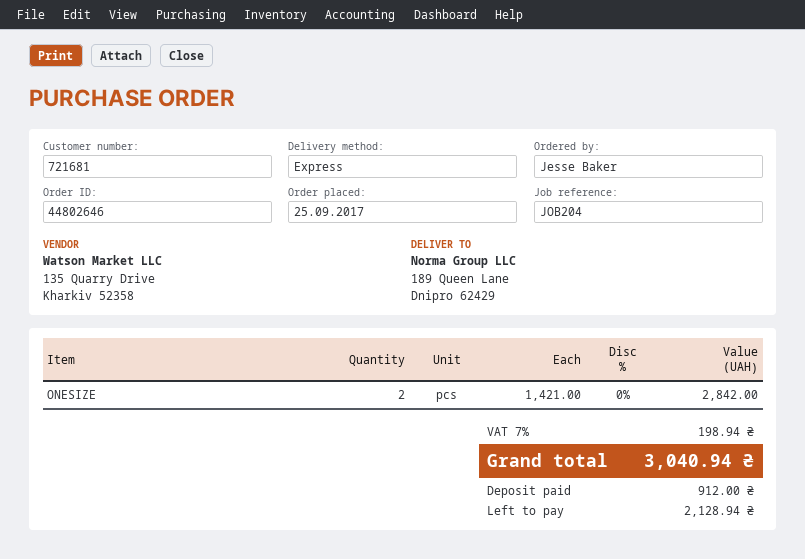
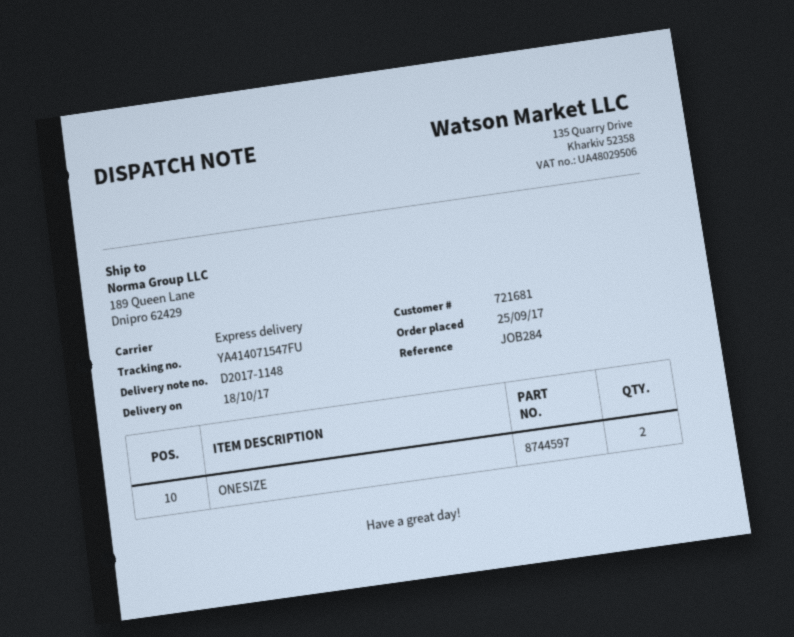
reference: JOB204 -> JOB284

